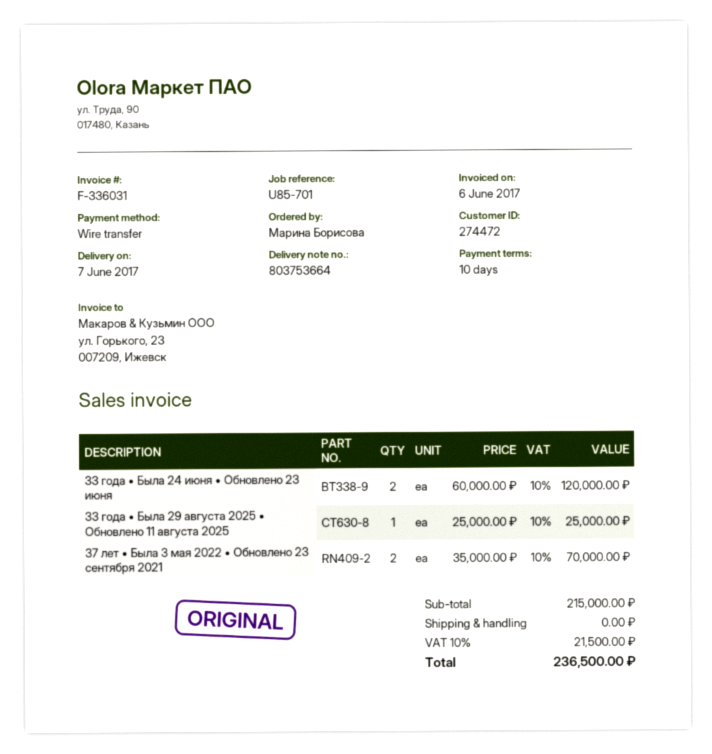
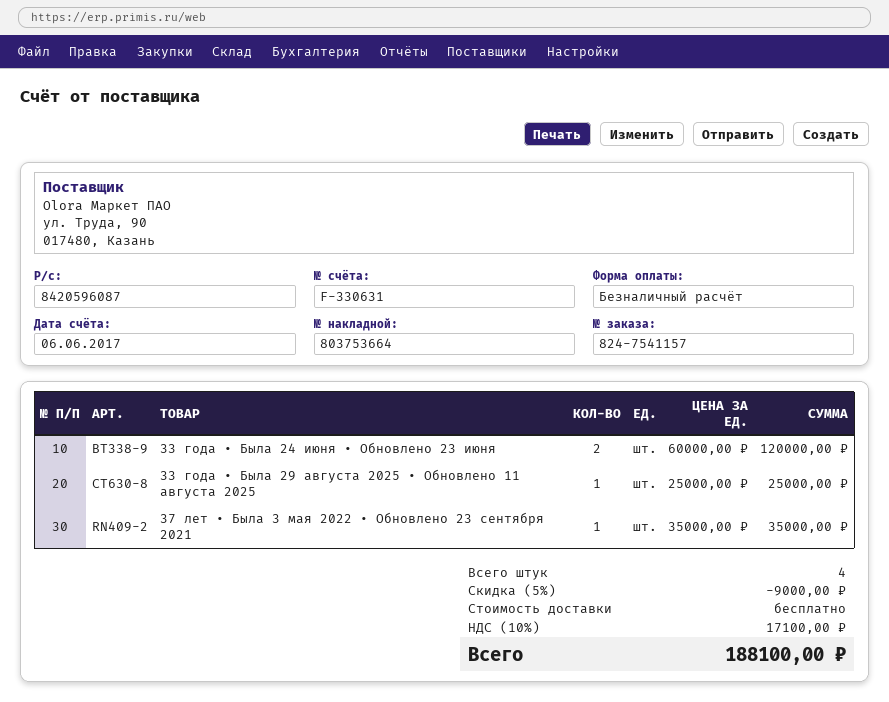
invoice number: F-336031 -> F-330631
37 лет • Была 3 мая 2022 • Обновлено 23 сентября 2021: 2 x 35000.00 = 70000.00 -> 1 x 35000.00 = 35000.00
discount: none -> 5% = 9000.00
tax: 10% = 21500.00 -> 10% = 17100.00
total: 236500.00 -> 188100.00

